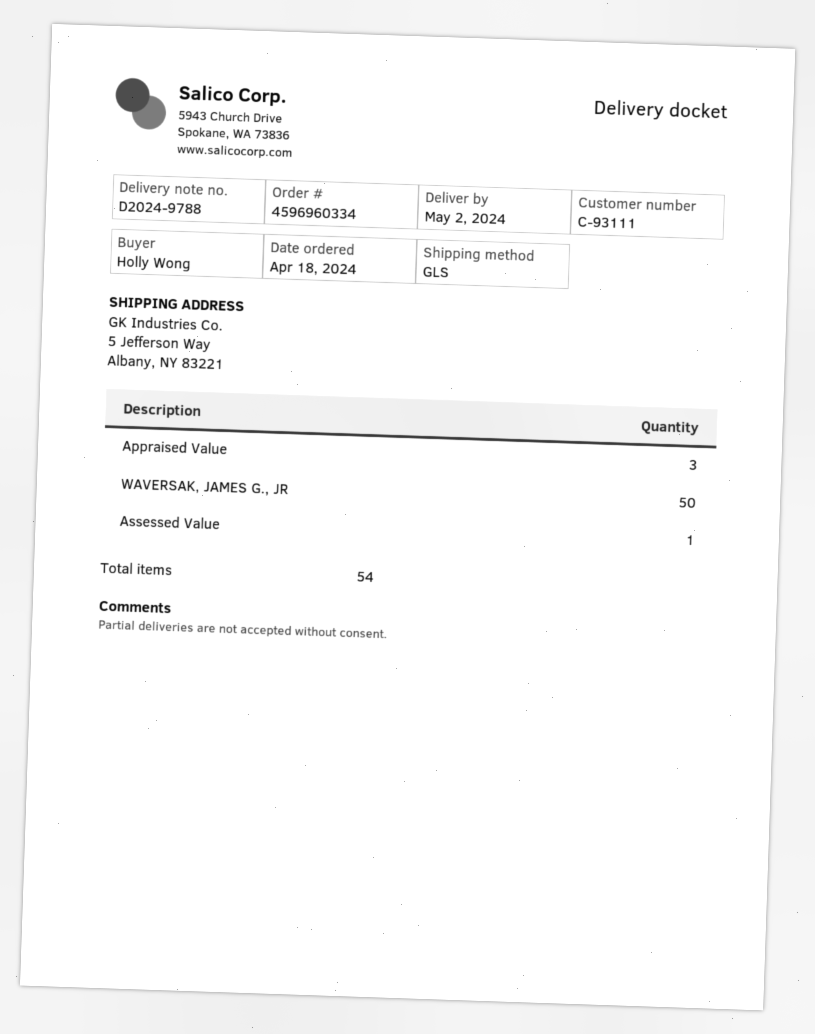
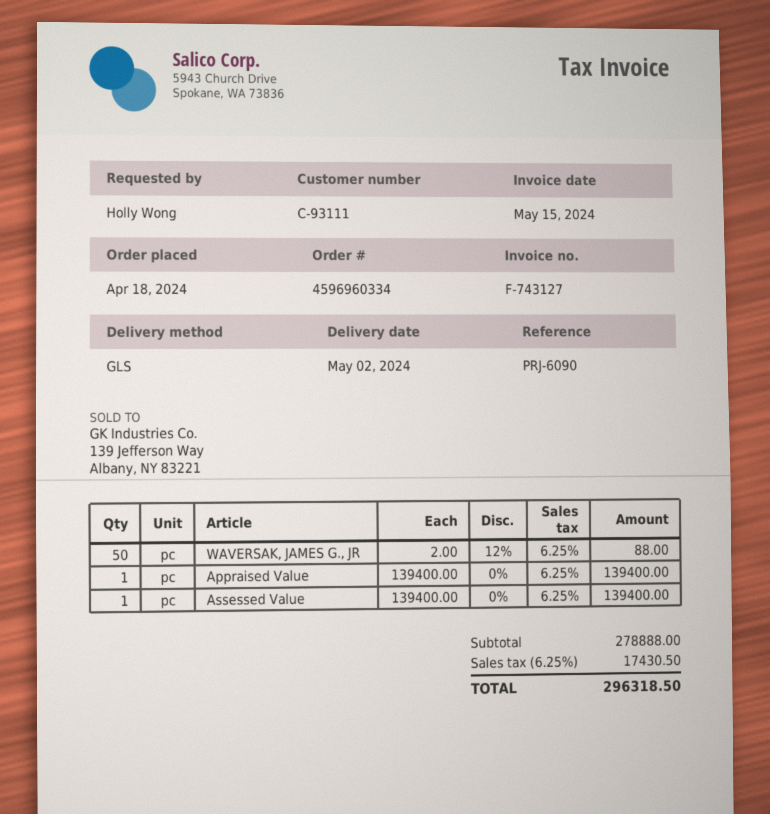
Appraised Value: 3 -> 1

